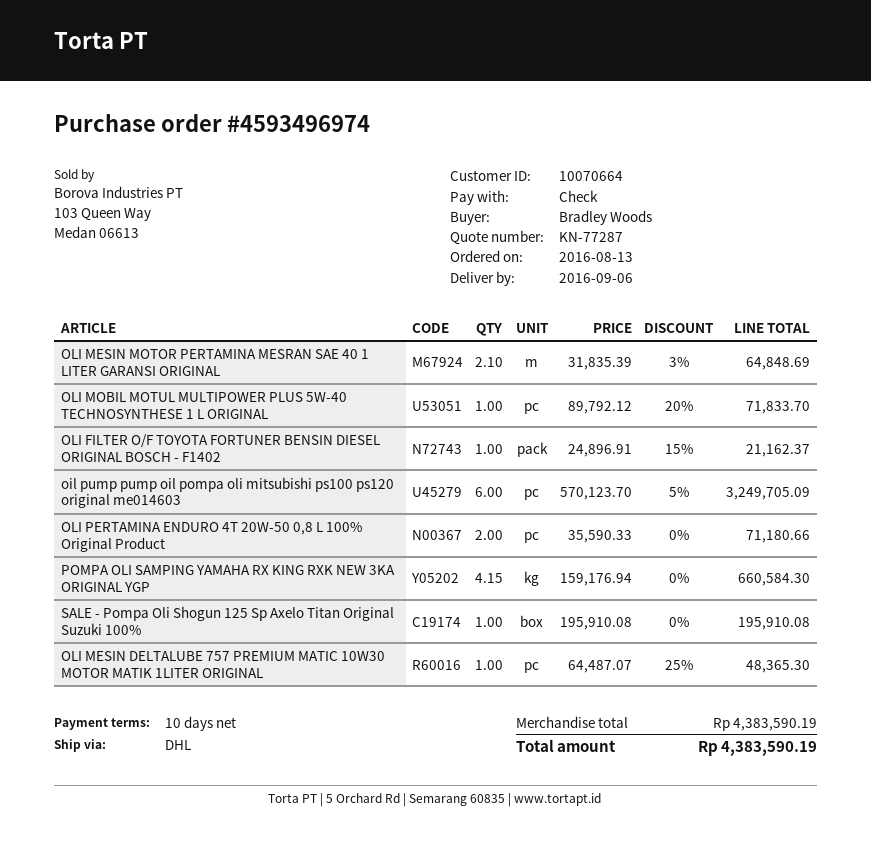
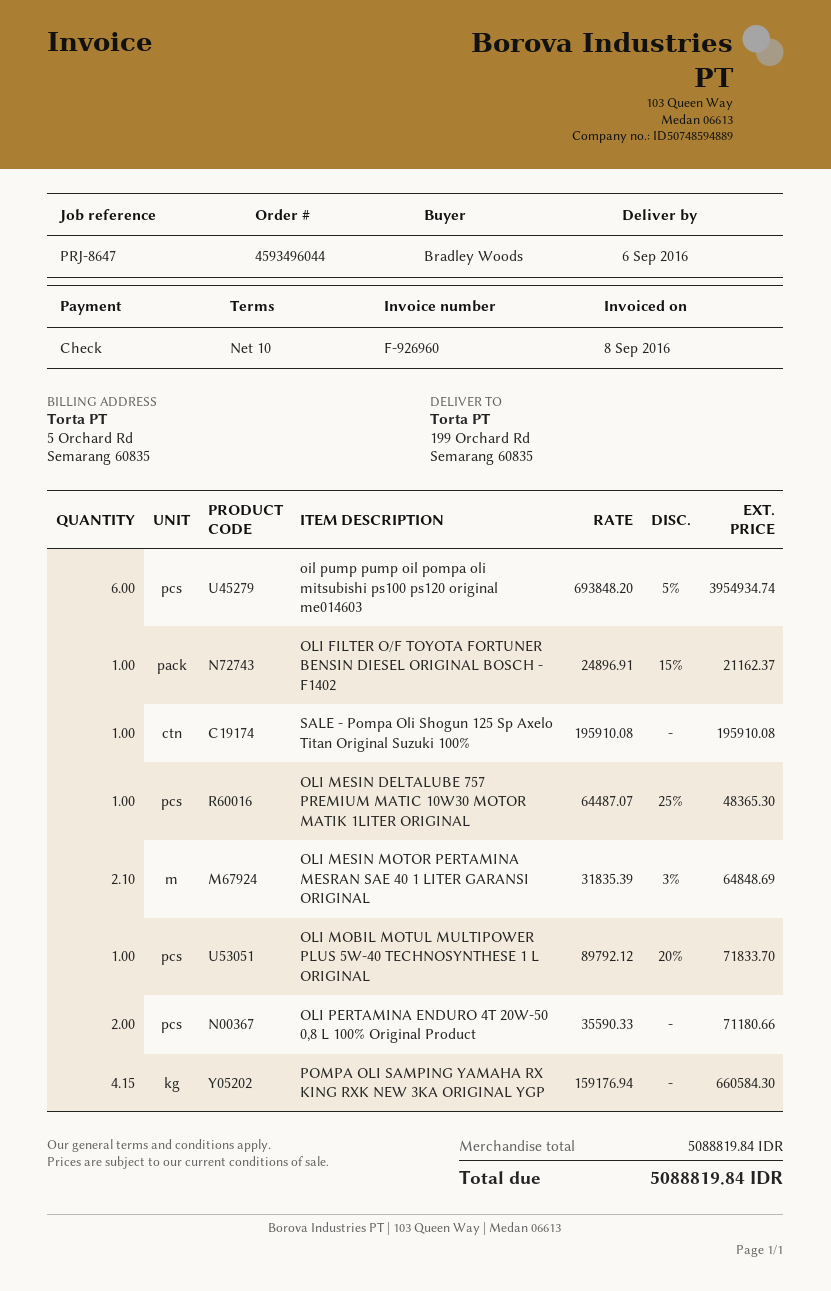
order number: 4593496974 -> 4593496044
oil pump pump oil pompa oli mitsubishi ps100 ps120 original me014603: 6 x 570123.70 - 5% = 3249705.09 -> 6 x 693848.20 - 5% = 3954934.74
subtotal: 4383590.19 -> 5088819.84
total: 4383590.19 -> 5088819.84

